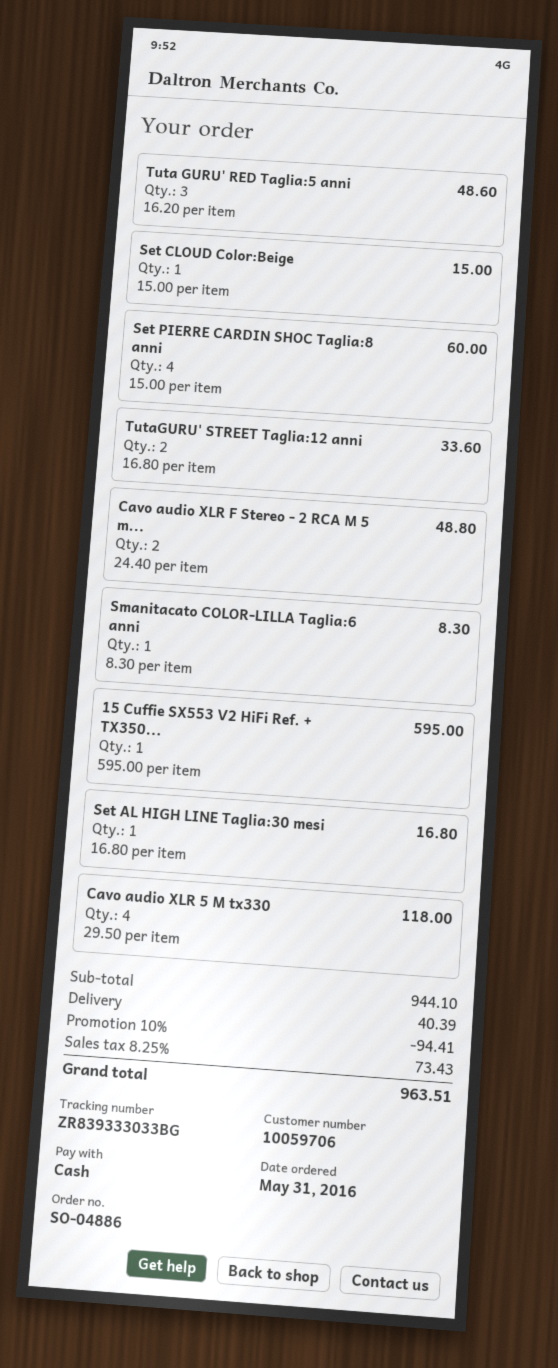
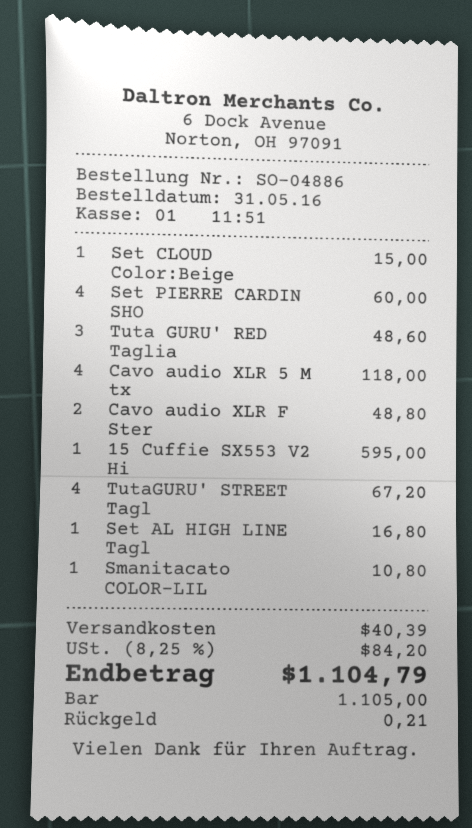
TutaGURU' STREET Taglia:12 anni: 2 for 33.60 -> 4 for 67.20
Smanitacato COLOR-LILLA Taglia:6 anni: 1 for 8.30 -> 1 for 10.80
discount: 10% = 94.41 -> none
tax: 8.25% = 73.43 -> 8.25% = 84.20
total: 963.51 -> 1104.79

